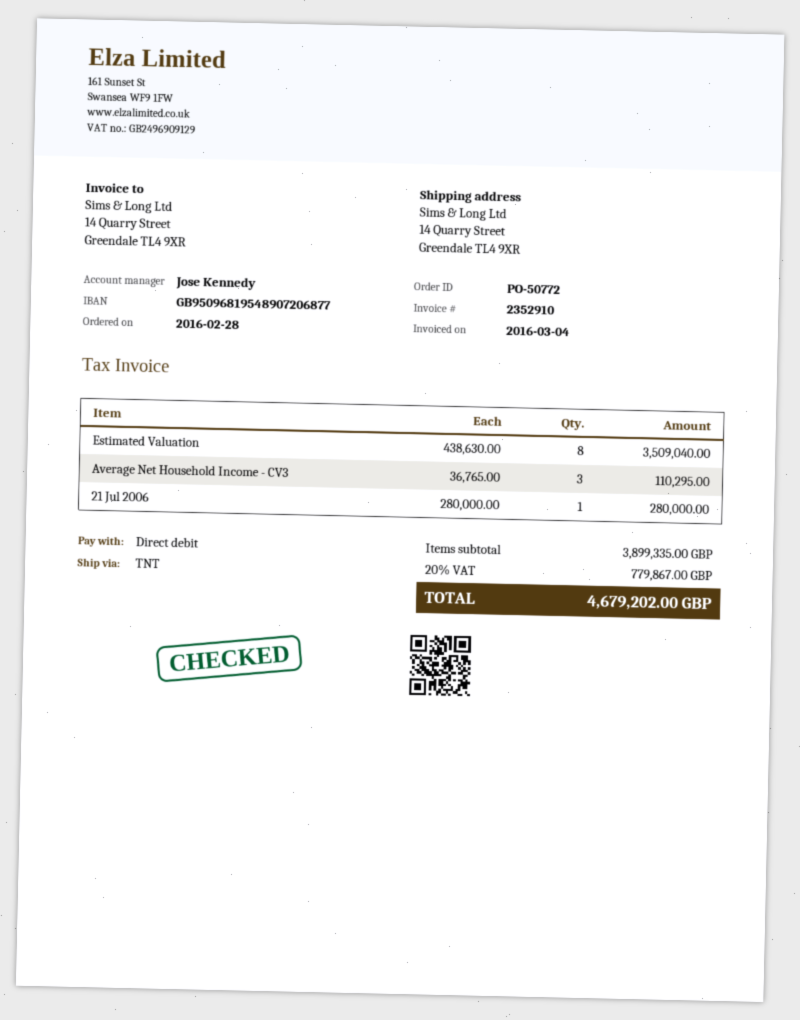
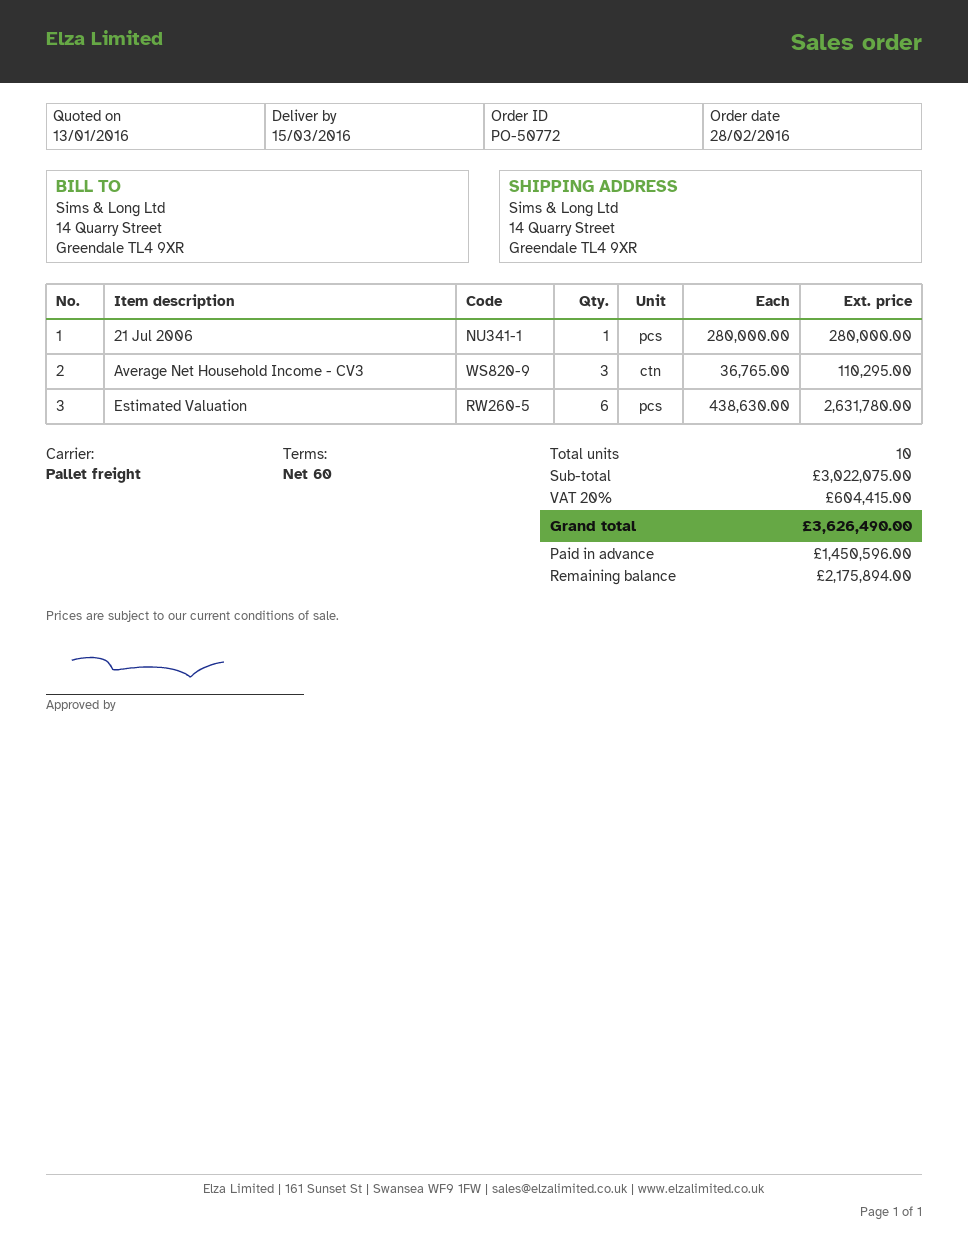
shipping method: TNT -> pallet freight
Estimated Valuation: 8 x 438630.00 = 3509040.00 -> 6 x 438630.00 = 2631780.00
subtotal: 3899335.00 -> 3022075.00
tax: 20% = 779867.00 -> 20% = 604415.00
total: 4679202.00 -> 3626490.00

